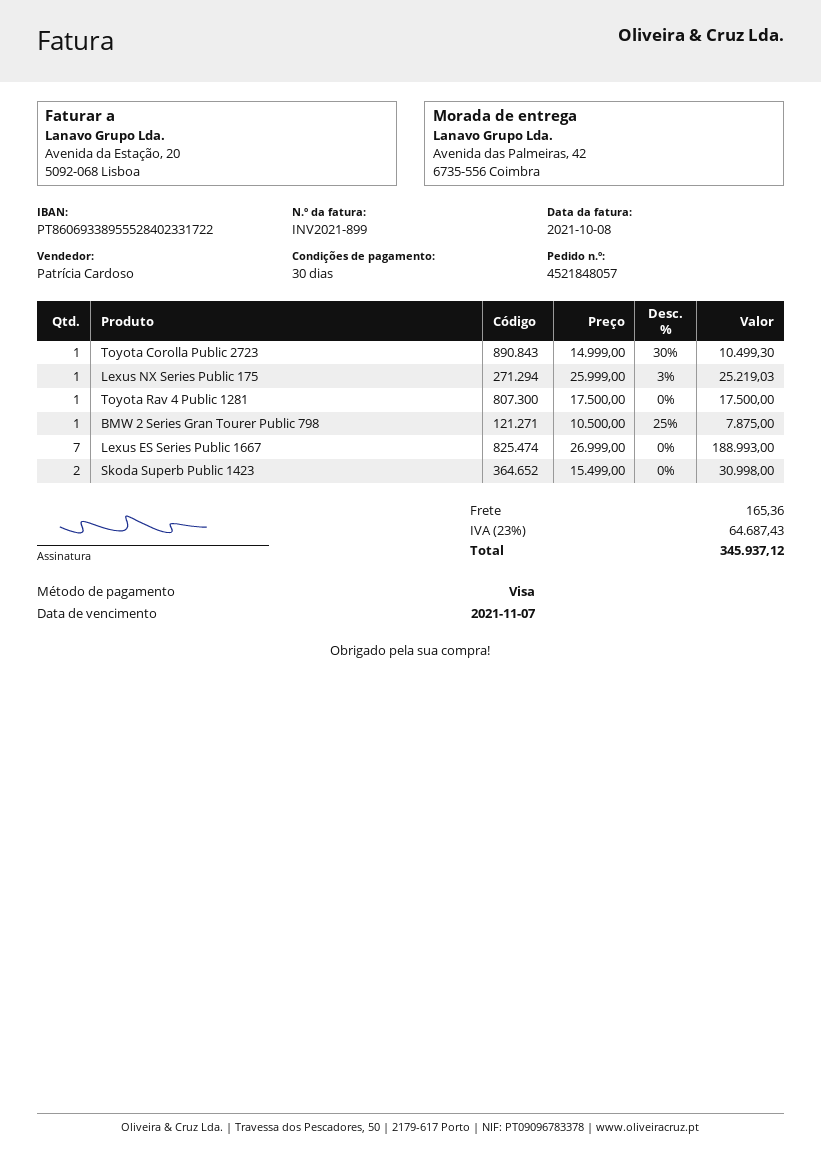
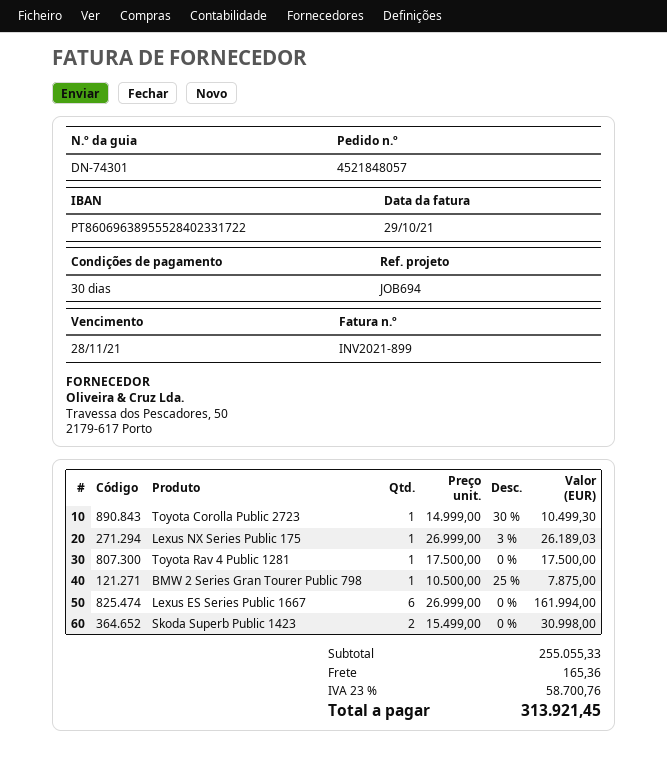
invoice date: 2021-10-08 -> 2021-10-29
due date: 2021-11-07 -> 2021-11-28
bank account: PT86069338955528402331722 -> PT86069638955528402331722
Lexus NX Series Public 175: 1 x 25999.00 - 3% = 25219.03 -> 1 x 26999.00 - 3% = 26189.03
Lexus ES Series Public 1667: 7 x 26999.00 = 188993.00 -> 6 x 26999.00 = 161994.00
tax: 23% = 64687.43 -> 23% = 58700.76
total: 345937.12 -> 313921.45

